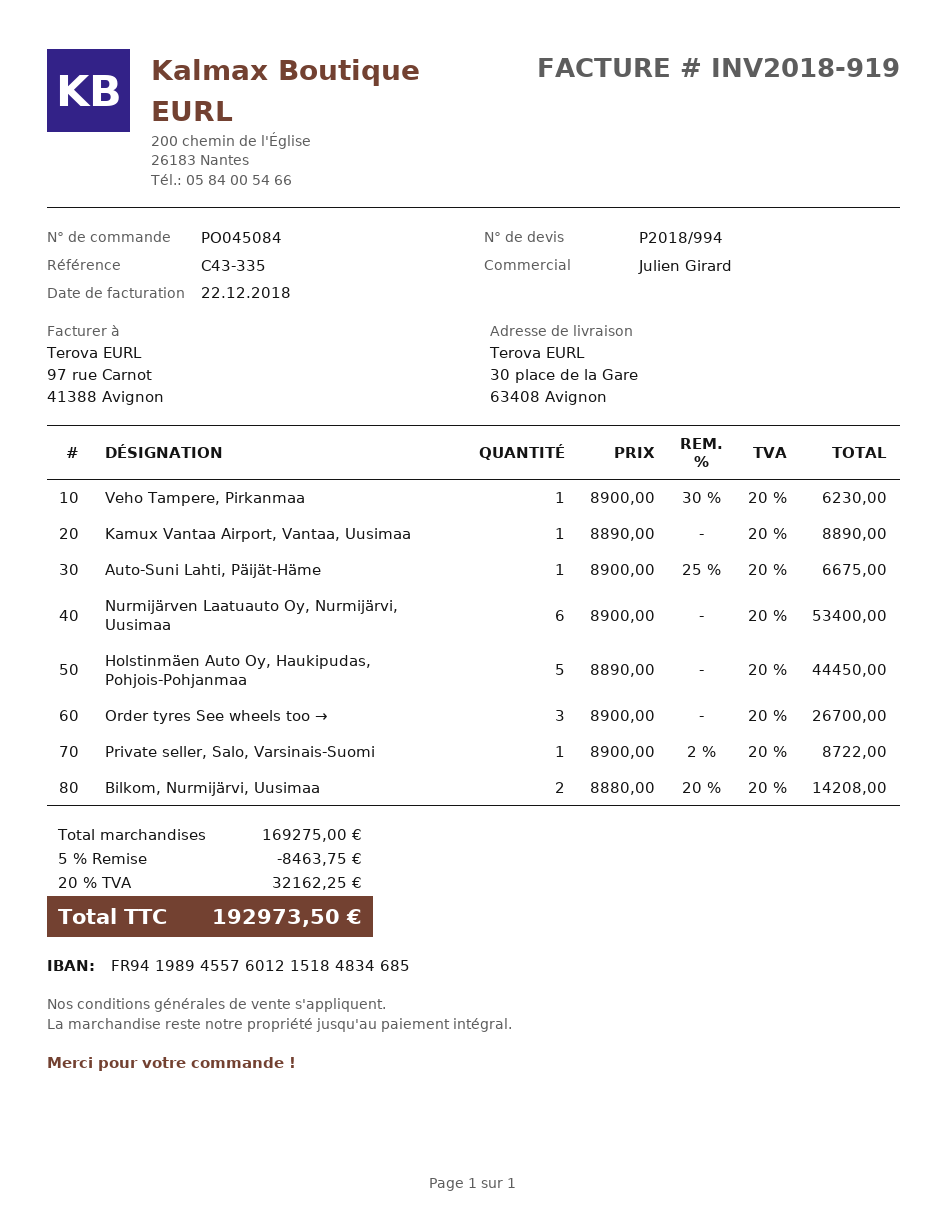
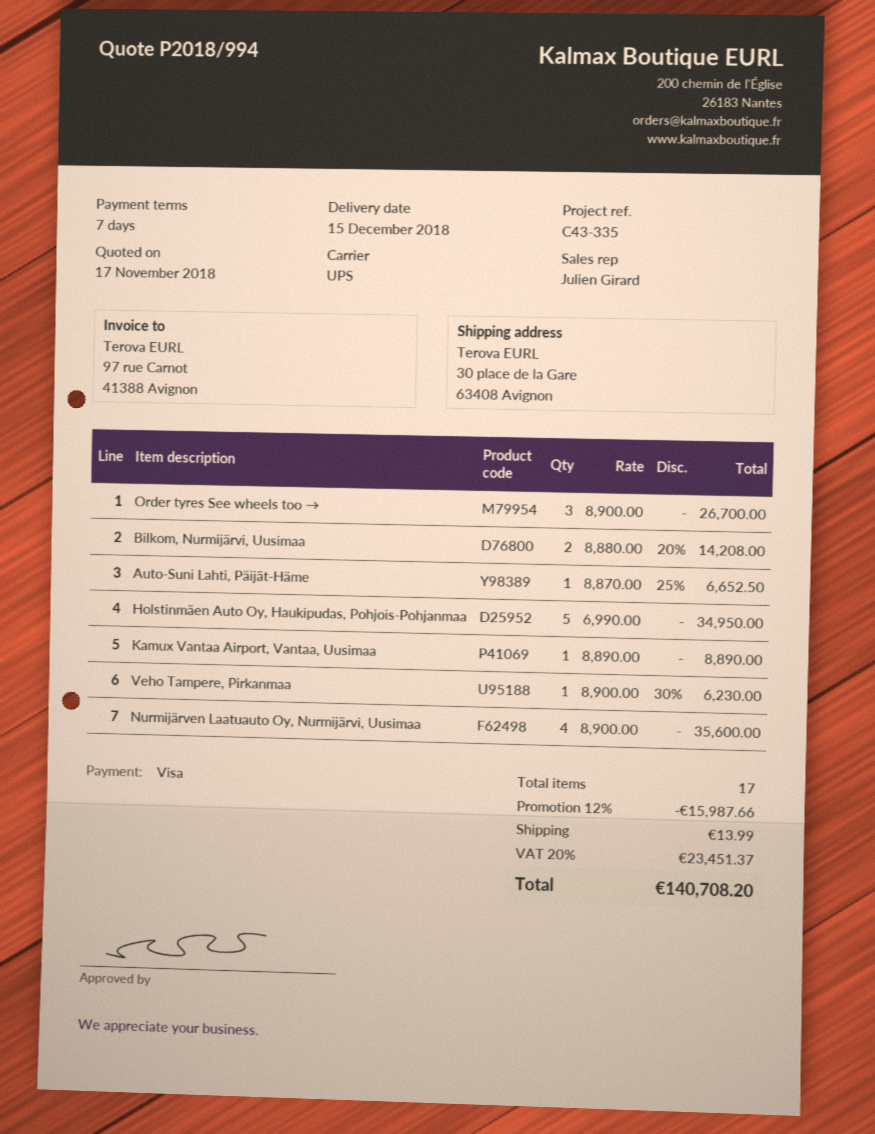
Auto-Suni Lahti, Päijät-Häme: 1 x 8900.00 - 25% = 6675.00 -> 1 x 8870.00 - 25% = 6652.50
Nurmijärven Laatuauto Oy, Nurmijärvi, Uusimaa: 6 x 8900.00 = 53400.00 -> 4 x 8900.00 = 35600.00
Holstinmäen Auto Oy, Haukipudas, Pohjois-Pohjanmaa: 5 x 8890.00 = 44450.00 -> 5 x 6990.00 = 34950.00
Private seller, Salo, Varsinais-Suomi: 1 x 8900.00 - 2% = 8722.00 -> none
discount: 5% = 8463.75 -> 12% = 15987.66
shipping: none -> 13.99
tax: 20% = 32162.25 -> 20% = 23451.37
total: 192973.50 -> 140708.20

